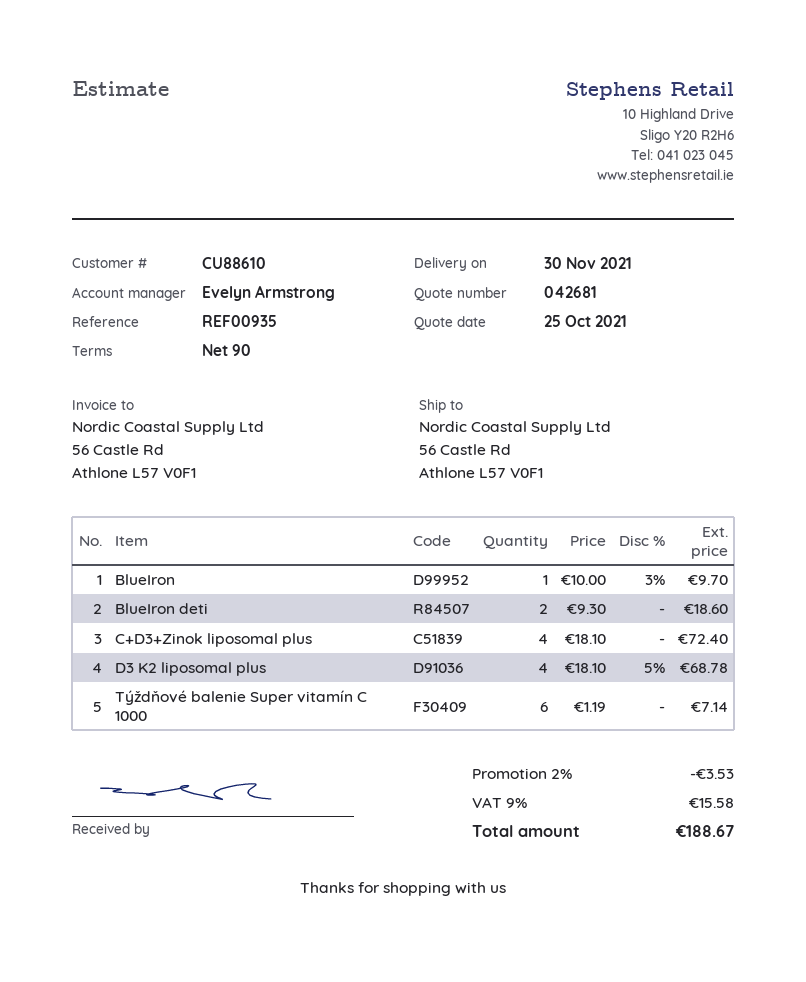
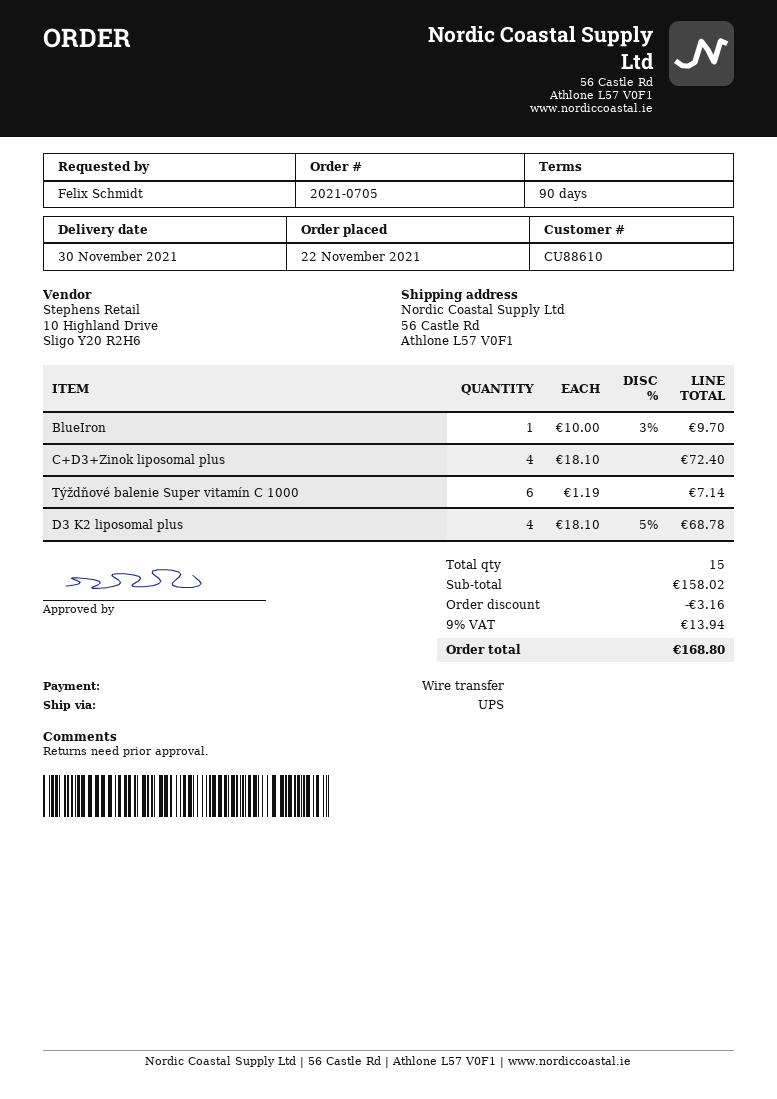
BlueIron deti: 2 x 9.30 = 18.60 -> none
discount: 3.53 -> 3.16
tax: 9% = 15.58 -> 9% = 13.94
total: 188.67 -> 168.80

